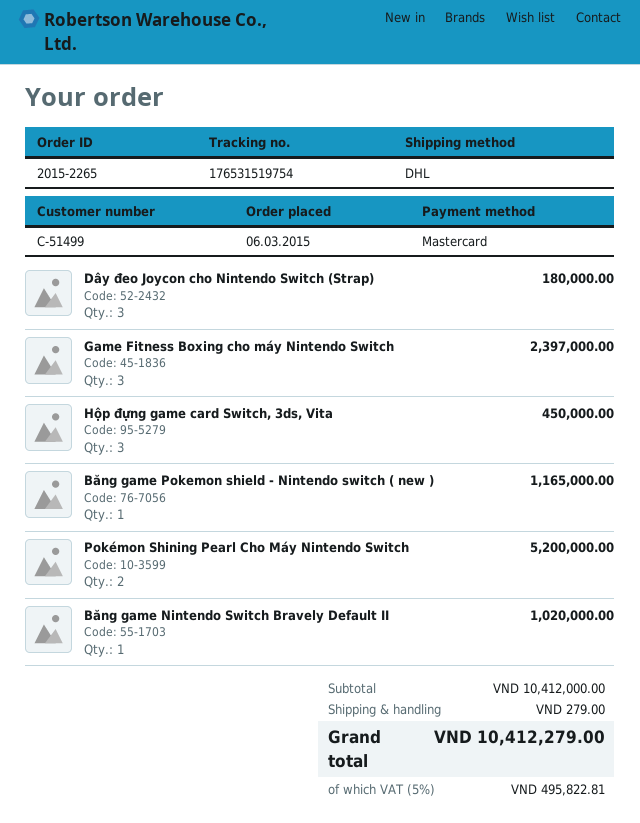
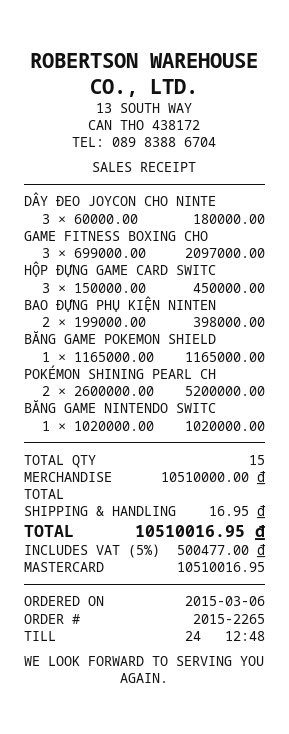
Game Fitness Boxing cho máy Nintendo Switch: 3 for 2397000.00 -> 3 for 2097000.00
BAO ĐỰNG PHỤ KIỆN NINTEN: none -> 2 for 398000.00
subtotal: 10412000.00 -> 10510000.00
shipping: 279.00 -> 16.95
tax: 5% = 495822.81 -> 5% = 500477.00
total: 10412279.00 -> 10510016.95

